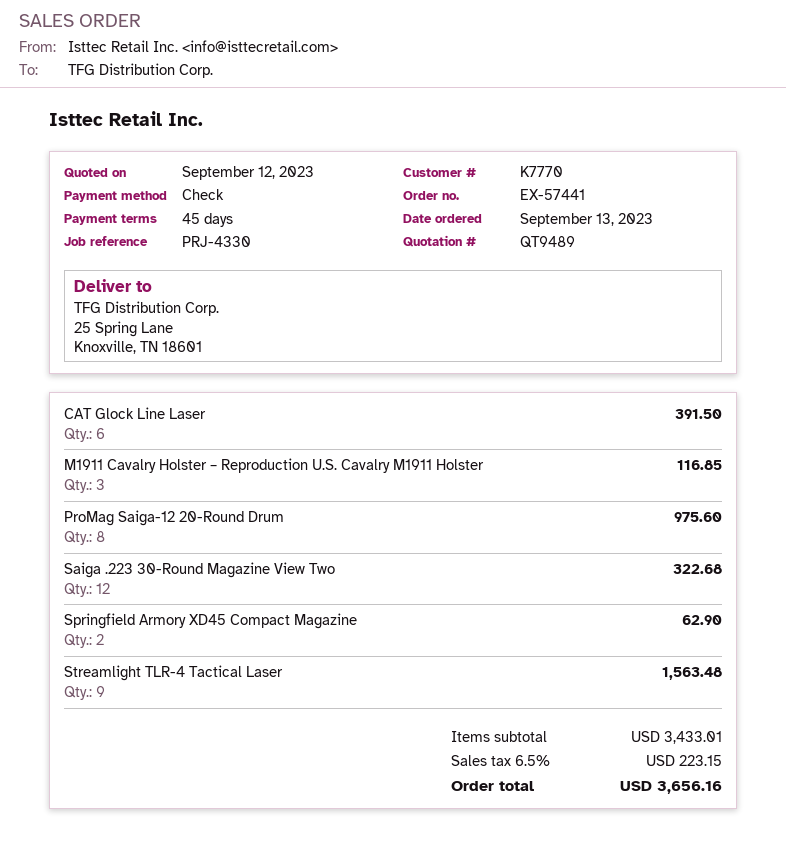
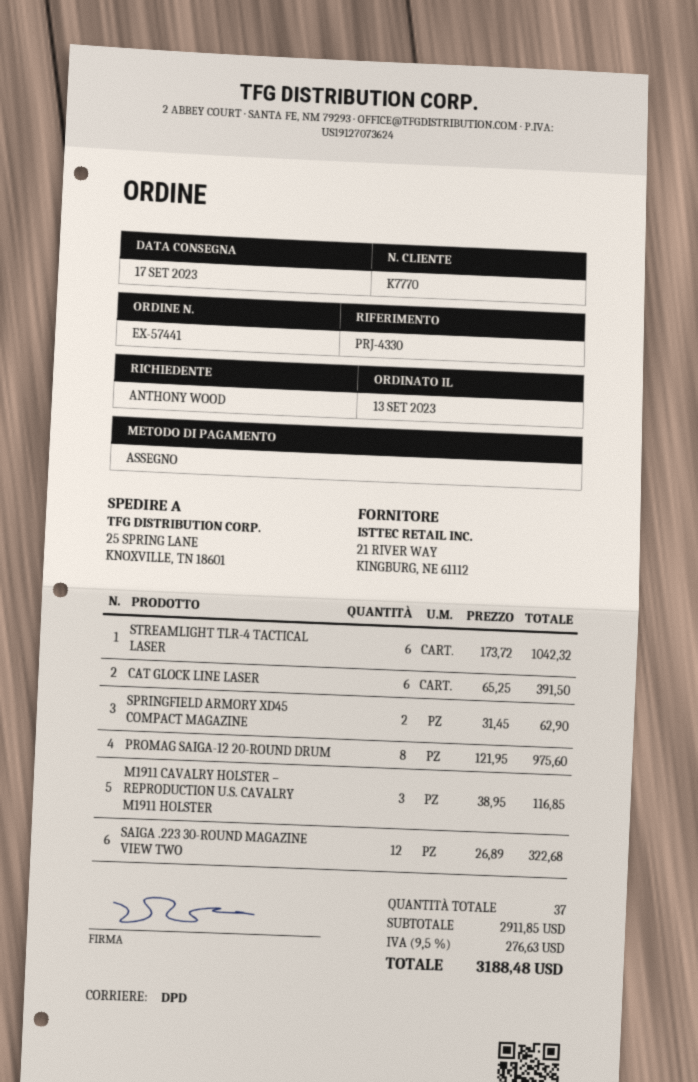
Streamlight TLR-4 Tactical Laser: 9 for 1563.48 -> 6 for 1042.32
subtotal: 3433.01 -> 2911.85
tax: 6.5% = 223.15 -> 9.5% = 276.63
total: 3656.16 -> 3188.48

